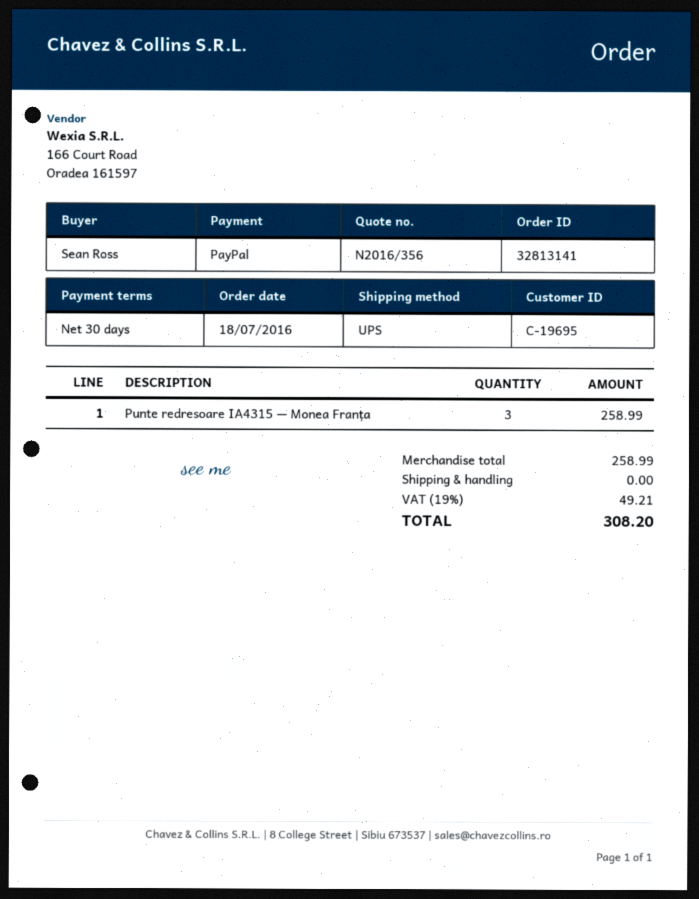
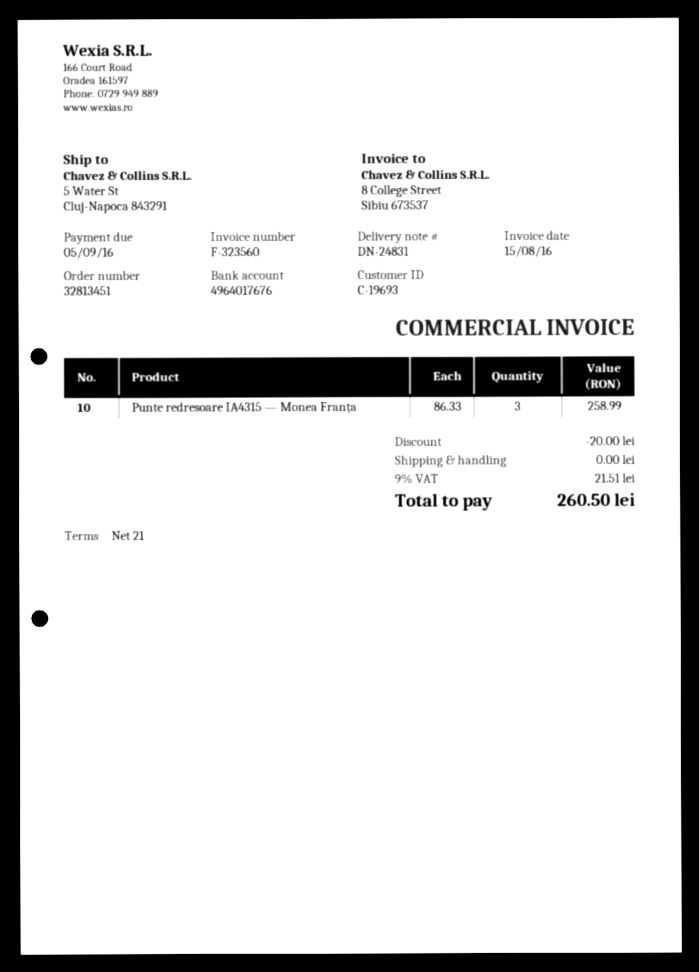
order number: 32813141 -> 32813451
payment terms: 30 days -> 21 days
customer number: C-19695 -> C-19693
discount: none -> 20.00
tax: 19% = 49.21 -> 9% = 21.51
total: 308.20 -> 260.50

